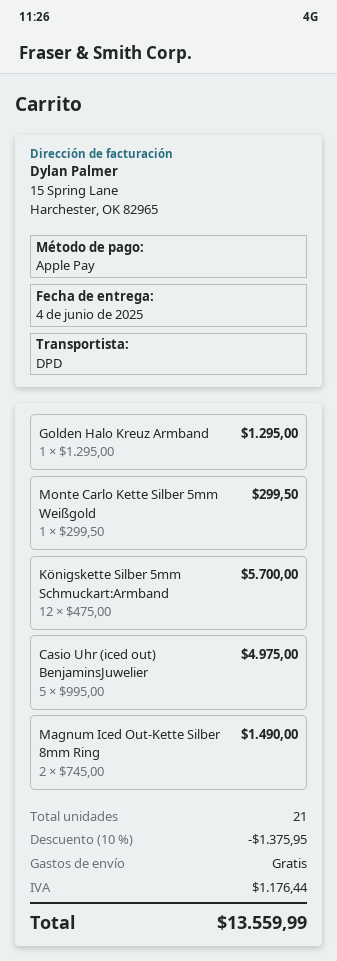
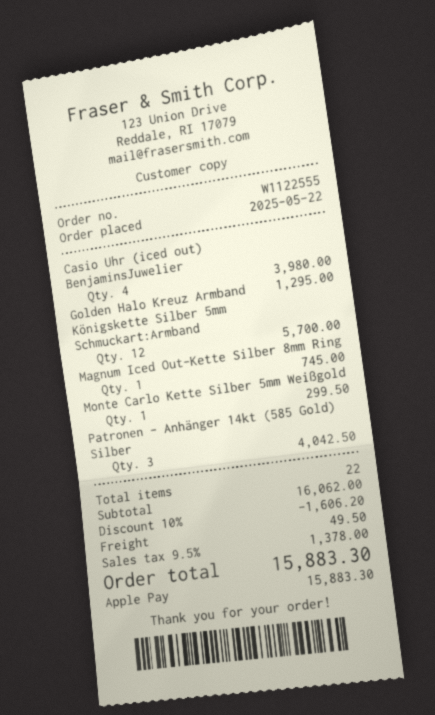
Casio Uhr (iced out) BenjaminsJuwelier: 5 for 4975.00 -> 4 for 3980.00
Magnum Iced Out-Kette Silber 8mm Ring: 2 for 1490.00 -> 1 for 745.00
Patronen - Anhänger 14kt (585 Gold) Silber: none -> 3 for 4042.50
total quantity: 21 -> 22
discount: 10% = 1375.95 -> 10% = 1606.20
shipping: 0.00 -> 49.50
tax: 1176.44 -> 1378.00
total: 13559.99 -> 15883.30

